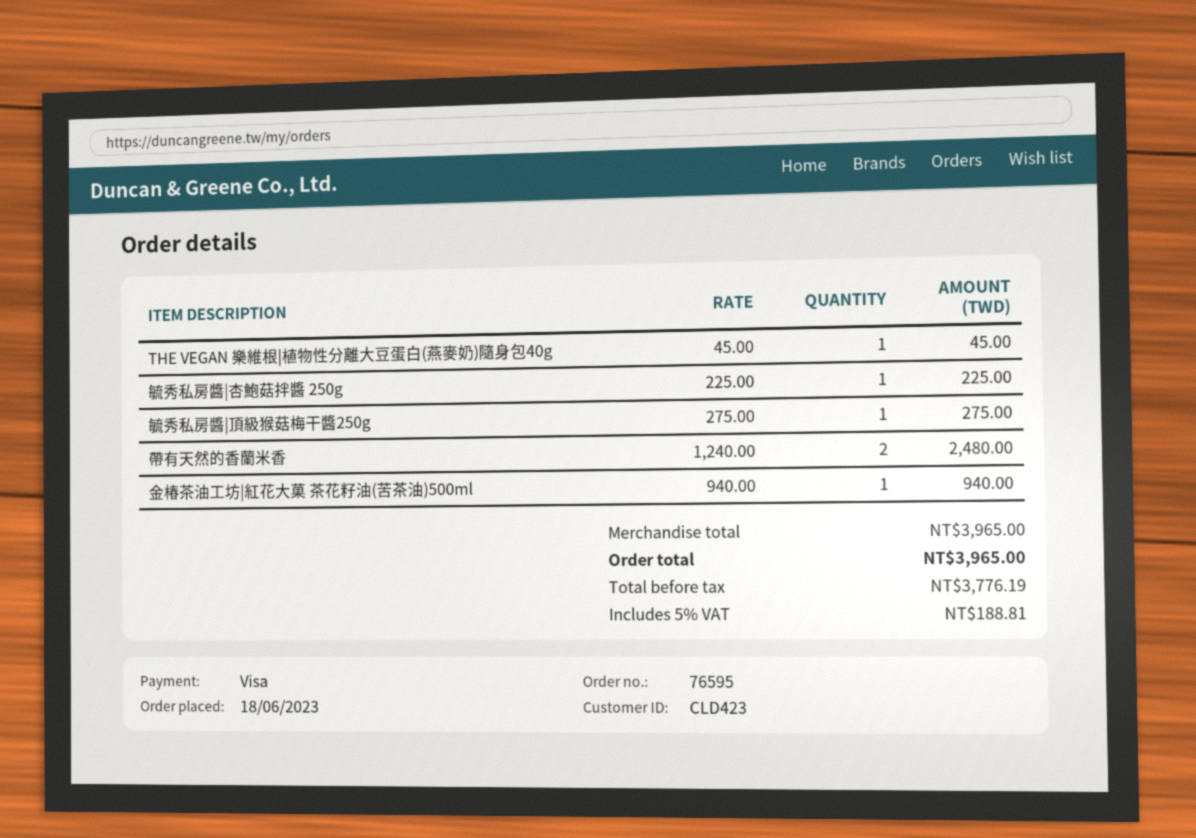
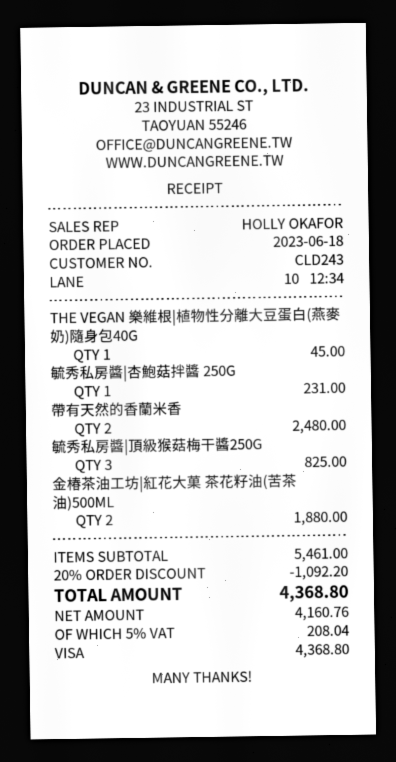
customer number: CLD423 -> CLD243
毓秀私房醬|杏鮑菇拌醬 250g: 1 for 225.00 -> 1 for 231.00
毓秀私房醬|頂級猴菇梅干醬250g: 1 for 275.00 -> 3 for 825.00
金椿茶油工坊|紅花大菓 茶花籽油(苦茶油)500ml: 1 for 940.00 -> 2 for 1880.00
subtotal: 3965.00 -> 5461.00
discount: none -> 20% = 1092.20
net: 3776.19 -> 4160.76
tax: 5% = 188.81 -> 5% = 208.04
total: 3965.00 -> 4368.80

